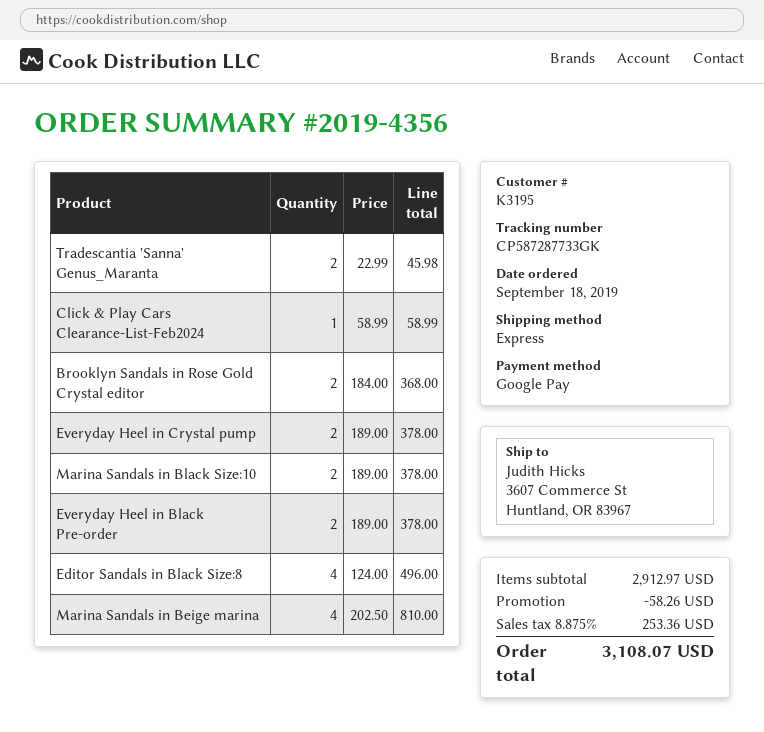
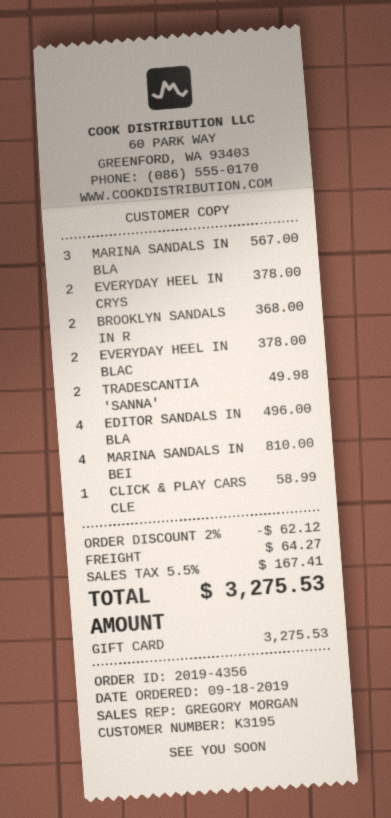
payment method: Google Pay -> gift card
Tradescantia 'Sanna' Genus_Maranta: 2 for 45.98 -> 2 for 49.98
Marina Sandals in Black Size:10: 2 for 378.00 -> 3 for 567.00
discount: 58.26 -> 62.12
shipping: none -> 64.27
tax: 8.875% = 253.36 -> 5.5% = 167.41
total: 3108.07 -> 3275.53

